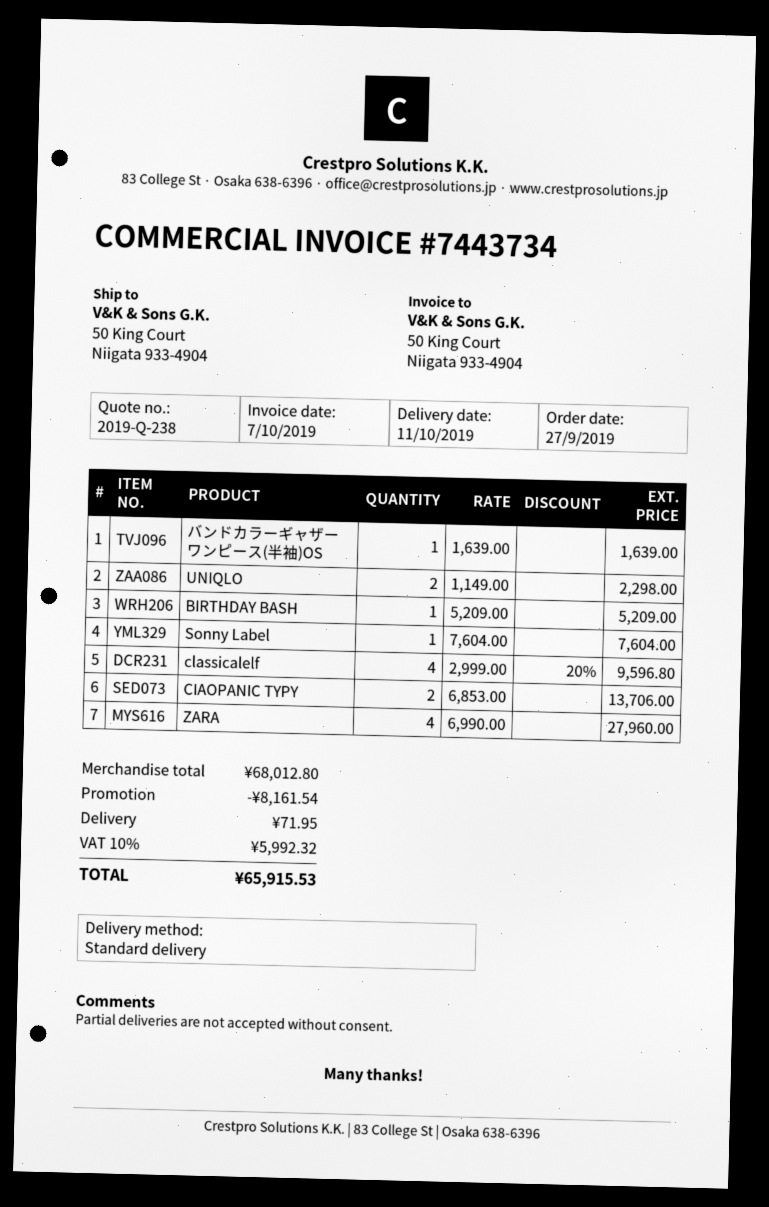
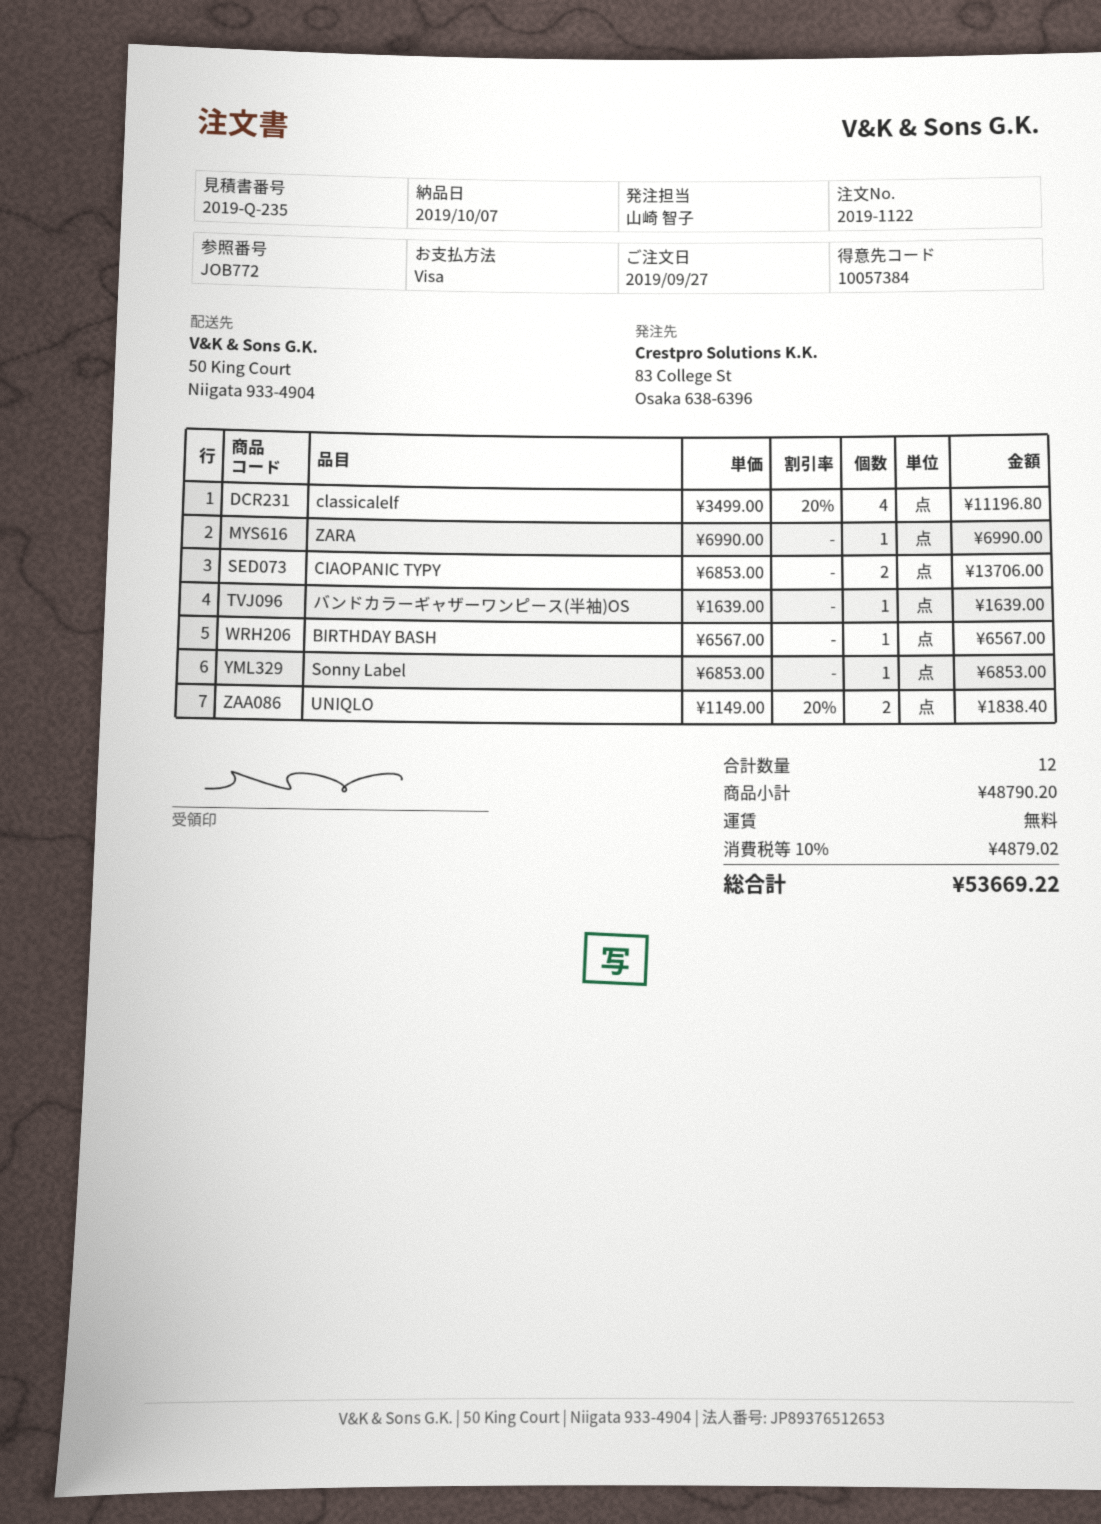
quote number: 2019-Q-238 -> 2019-Q-235
delivery date: 2019-10-11 -> 2019-10-07
UNIQLO: 2 x 1149.00 = 2298.00 -> 2 x 1149.00 - 20% = 1838.40
BIRTHDAY BASH: 1 x 5209.00 = 5209.00 -> 1 x 6567.00 = 6567.00
Sonny Label: 1 x 7604.00 = 7604.00 -> 1 x 6853.00 = 6853.00
classicalelf: 4 x 2999.00 - 20% = 9596.80 -> 4 x 3499.00 - 20% = 11196.80
ZARA: 4 x 6990.00 = 27960.00 -> 1 x 6990.00 = 6990.00
subtotal: 68012.80 -> 48790.20
discount: 8161.54 -> none
shipping: 71.95 -> 0.00
tax: 10% = 5992.32 -> 10% = 4879.02
total: 65915.53 -> 53669.22

